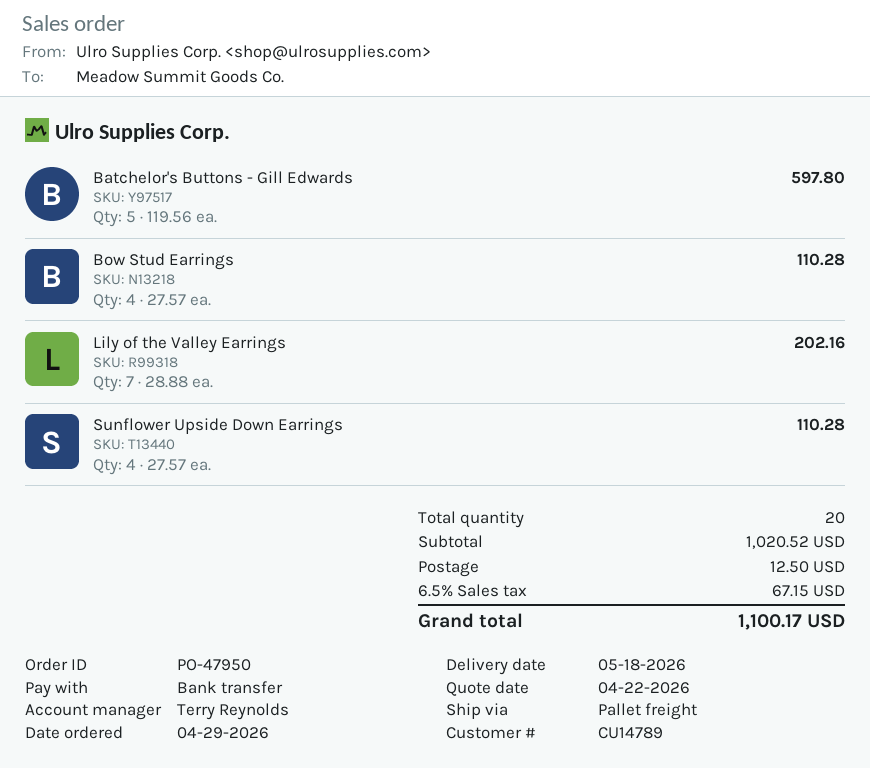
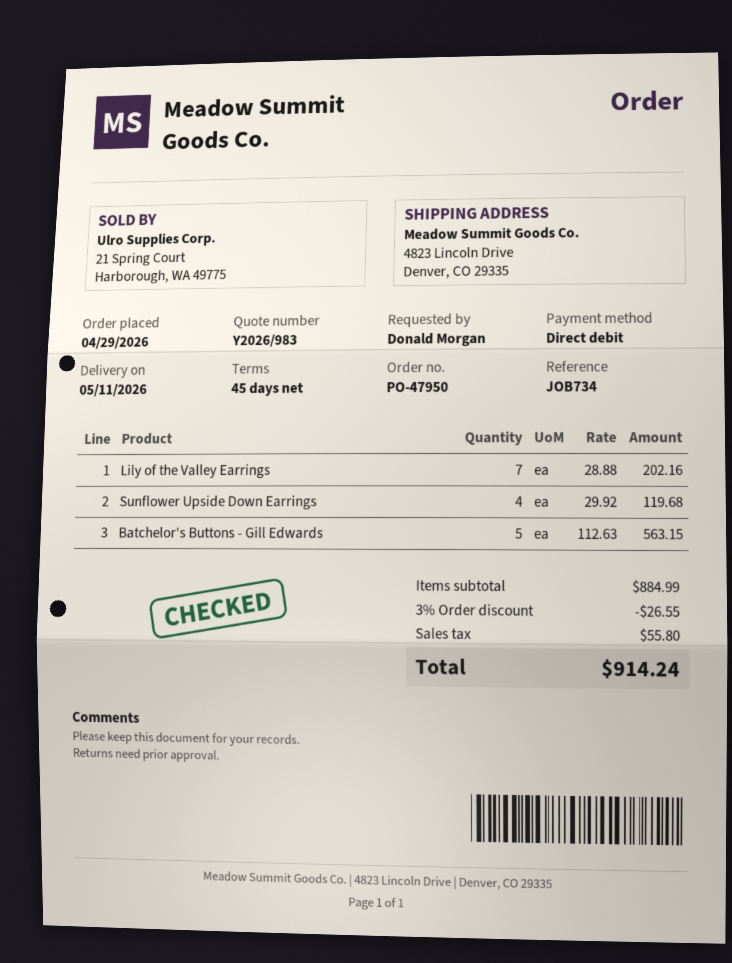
delivery date: 2026-05-18 -> 2026-05-11
payment method: bank transfer -> direct debit
Batchelor's Buttons - Gill Edwards: 5 x 119.56 = 597.80 -> 5 x 112.63 = 563.15
Bow Stud Earrings: 4 x 27.57 = 110.28 -> none
Sunflower Upside Down Earrings: 4 x 27.57 = 110.28 -> 4 x 29.92 = 119.68
subtotal: 1020.52 -> 884.99
discount: none -> 3% = 26.55
shipping: 12.50 -> none
tax: 67.15 -> 55.80
total: 1100.17 -> 914.24

